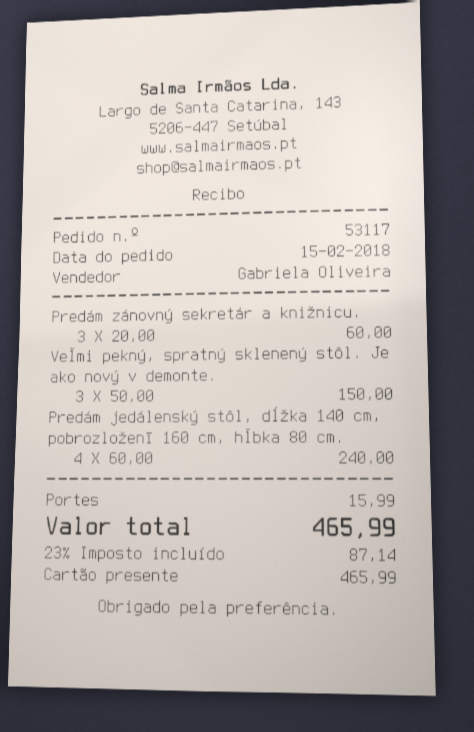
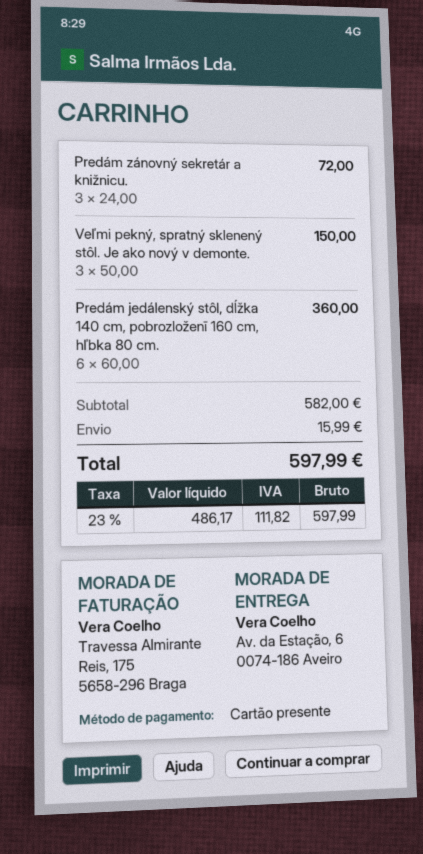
Predám zánovný sekretár a knižnicu.: 3 x 20.00 = 60.00 -> 3 x 24.00 = 72.00
Predám jedálenský stôl, dĺžka 140 cm, pobrozloženī 160 cm, hľbka 80 cm.: 4 x 60.00 = 240.00 -> 6 x 60.00 = 360.00
tax: 23% = 87.14 -> 23% = 111.82
total: 465.99 -> 597.99

